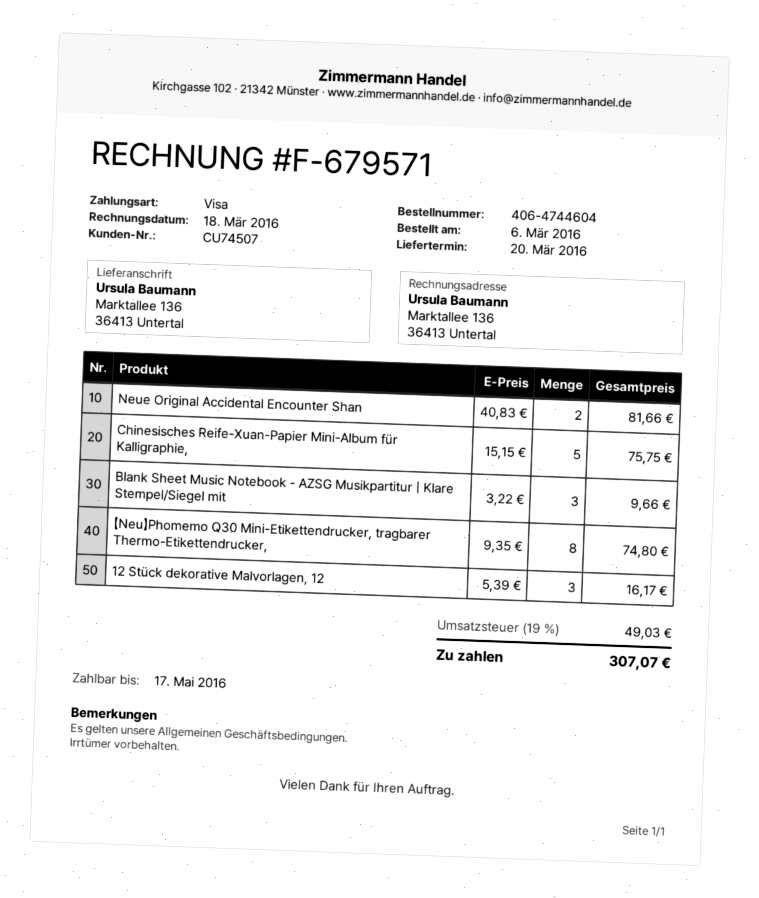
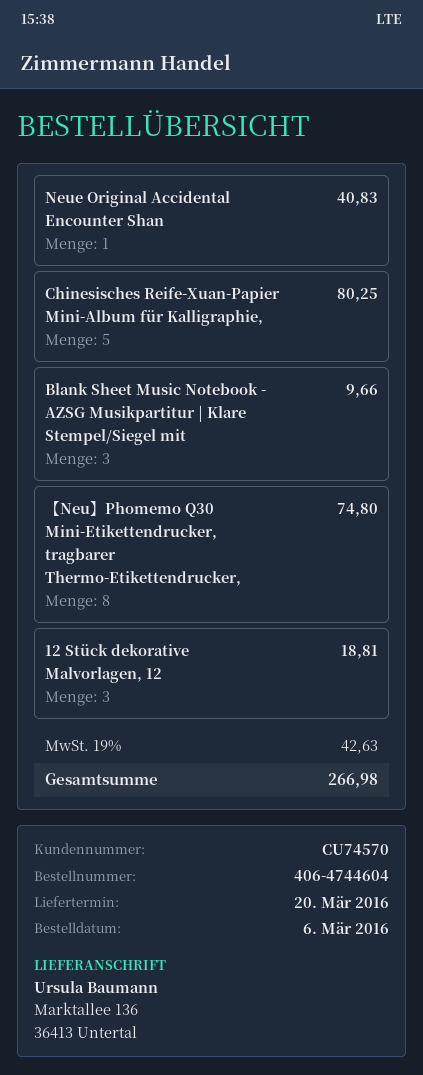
customer number: CU74507 -> CU74570
Neue Original Accidental Encounter Shan: 2 for 81.66 -> 1 for 40.83
Chinesisches Reife-Xuan-Papier Mini-Album für Kalligraphie,: 5 for 75.75 -> 5 for 80.25
12 Stück dekorative Malvorlagen, 12: 3 for 16.17 -> 3 for 18.81
tax: 19% = 49.03 -> 19% = 42.63
total: 307.07 -> 266.98

